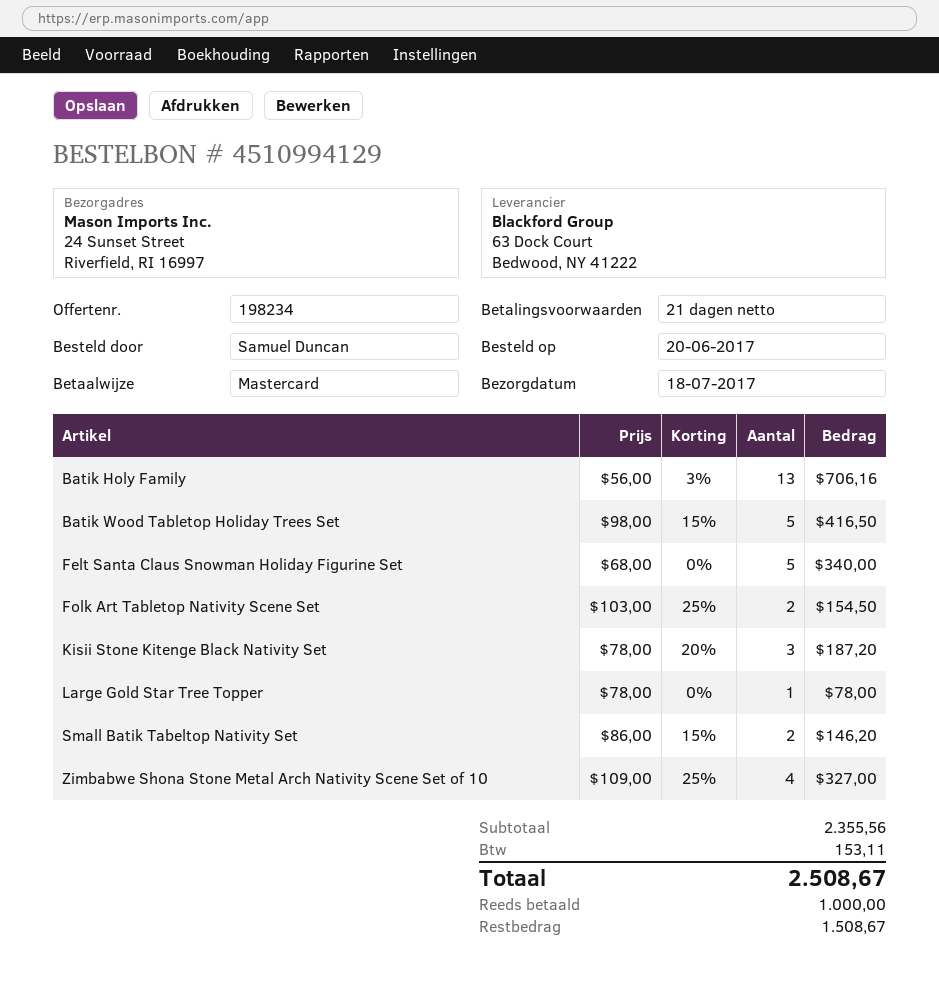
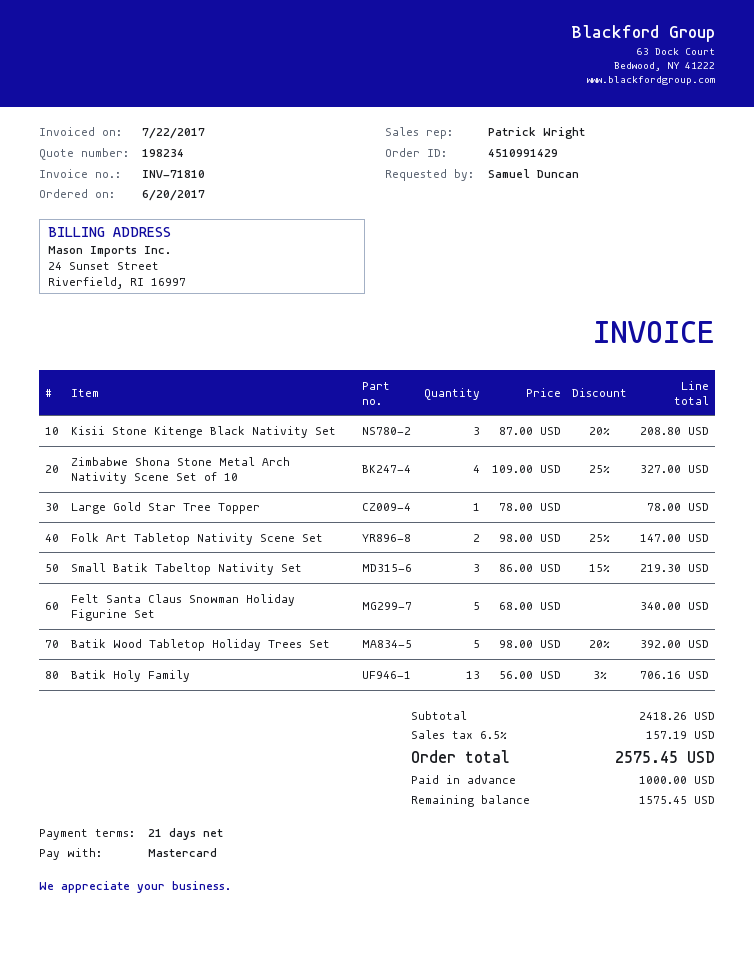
order number: 4510994129 -> 4510991429
Batik Wood Tabletop Holiday Trees Set: 5 x 98.00 - 15% = 416.50 -> 5 x 98.00 - 20% = 392.00
Folk Art Tabletop Nativity Scene Set: 2 x 103.00 - 25% = 154.50 -> 2 x 98.00 - 25% = 147.00
Kisii Stone Kitenge Black Nativity Set: 3 x 78.00 - 20% = 187.20 -> 3 x 87.00 - 20% = 208.80
Small Batik Tabeltop Nativity Set: 2 x 86.00 - 15% = 146.20 -> 3 x 86.00 - 15% = 219.30
subtotal: 2355.56 -> 2418.26
tax: 153.11 -> 157.19
total: 2508.67 -> 2575.45
balance: 1508.67 -> 1575.45

